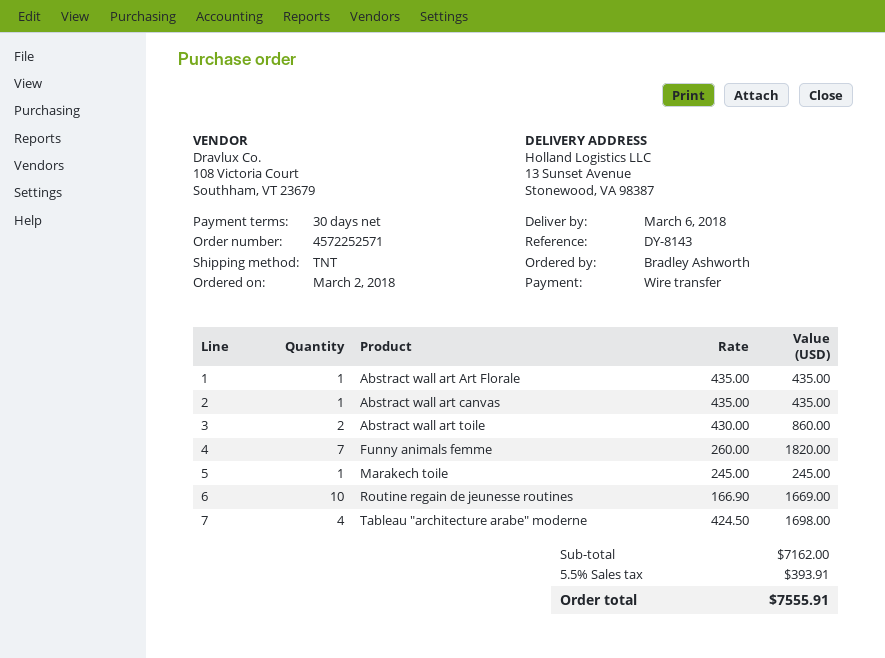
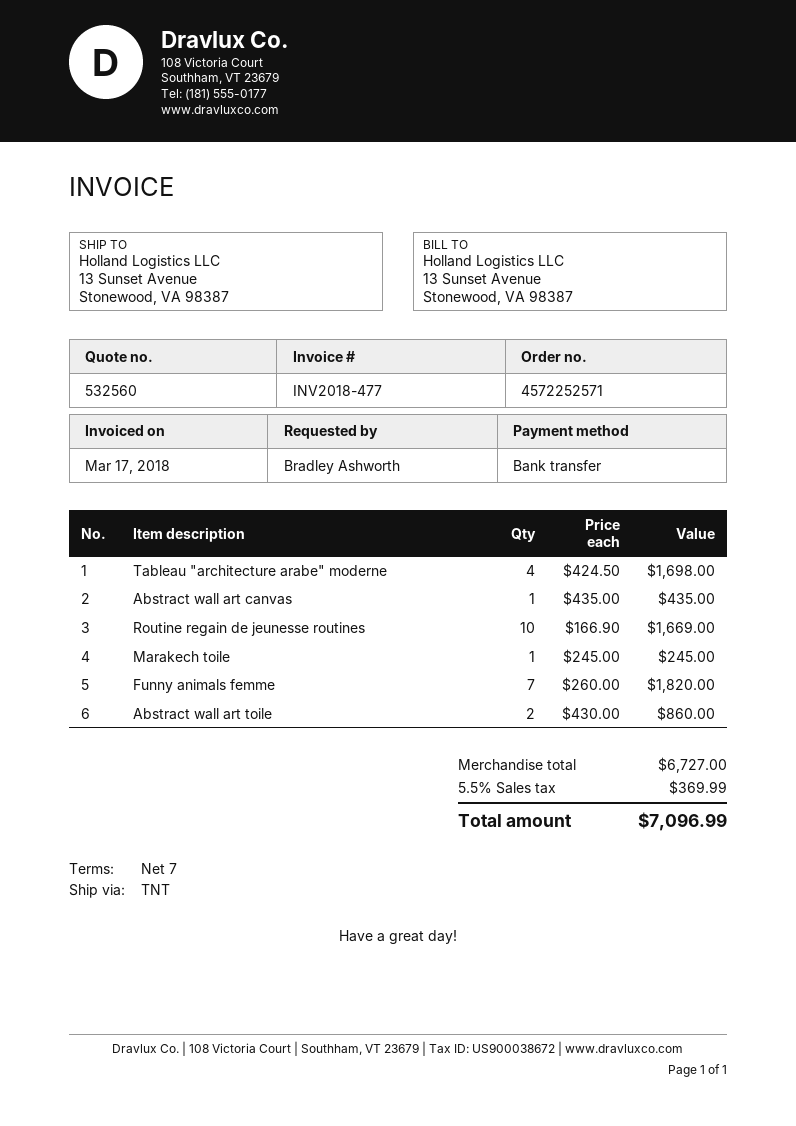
payment terms: 30 days -> 7 days
Abstract wall art Art Florale: 1 x 435.00 = 435.00 -> none
subtotal: 7162.00 -> 6727.00
tax: 5.5% = 393.91 -> 5.5% = 369.99
total: 7555.91 -> 7096.99

